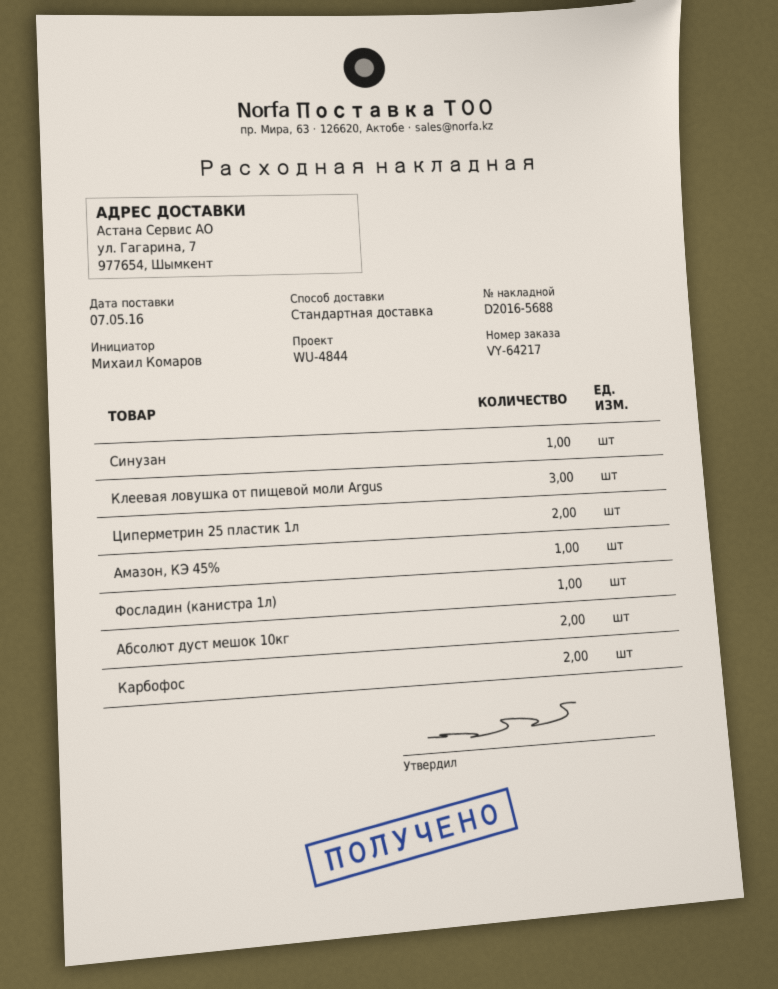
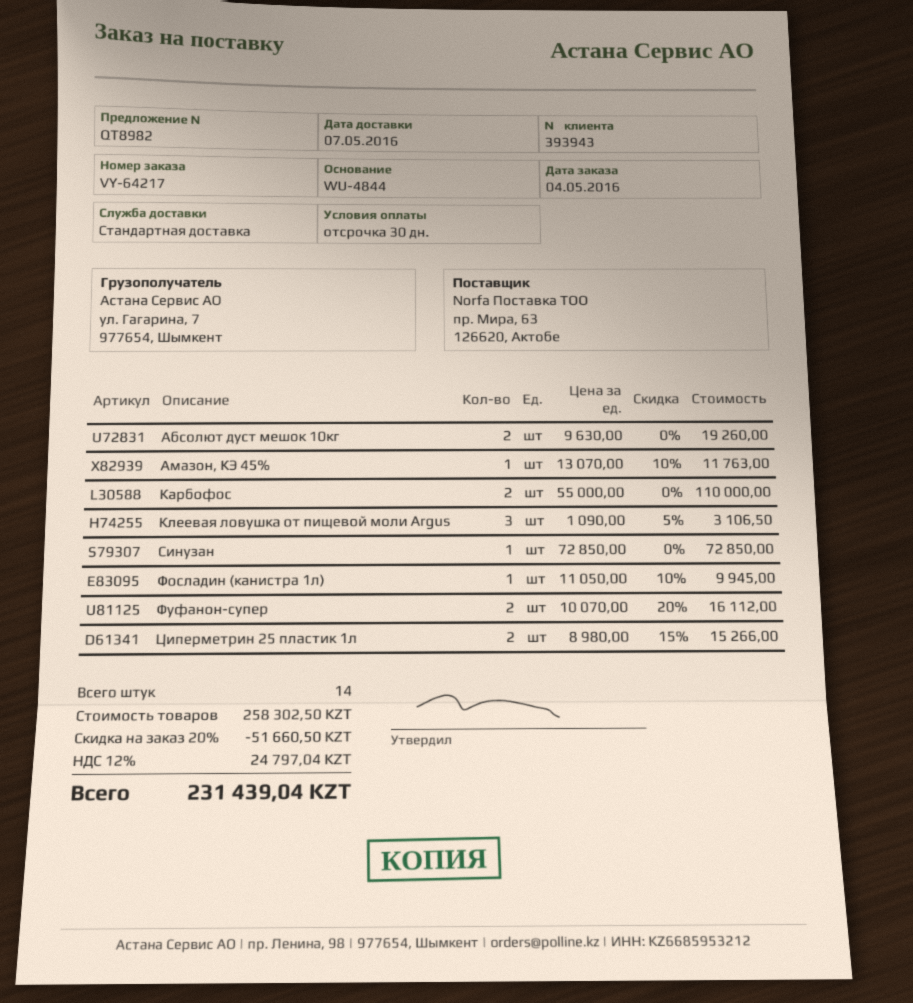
Фуфанон-супер: none -> 2

